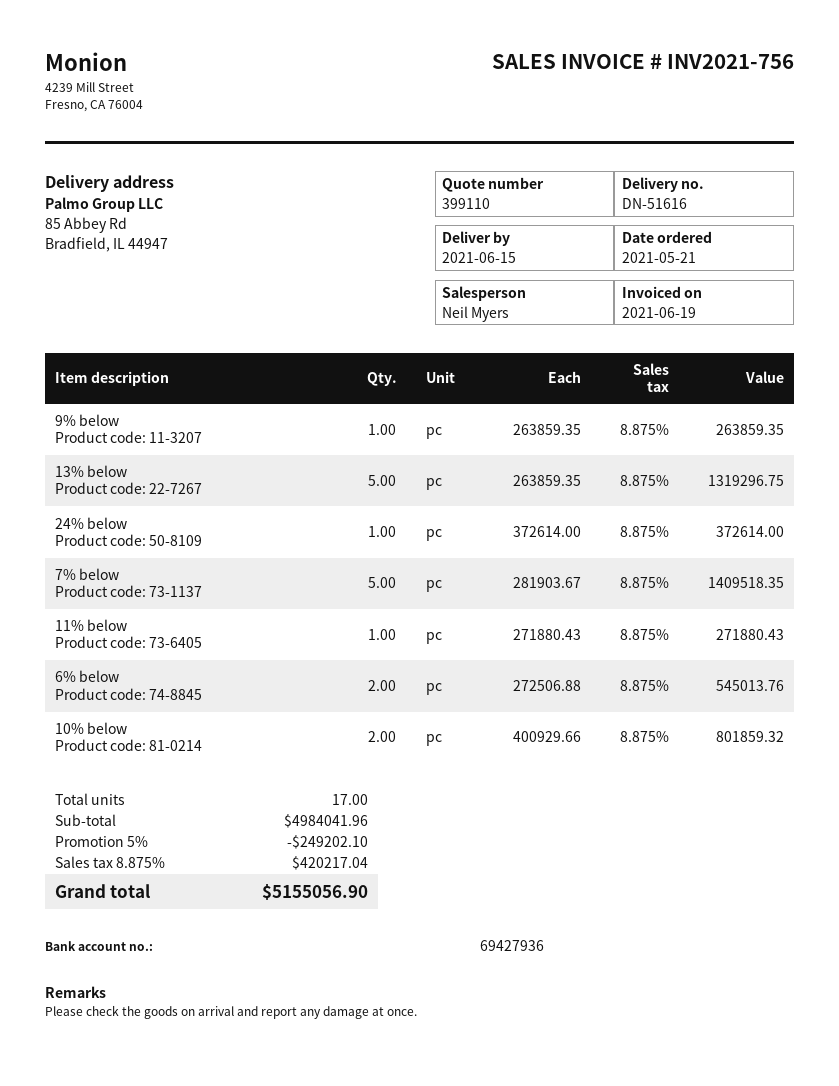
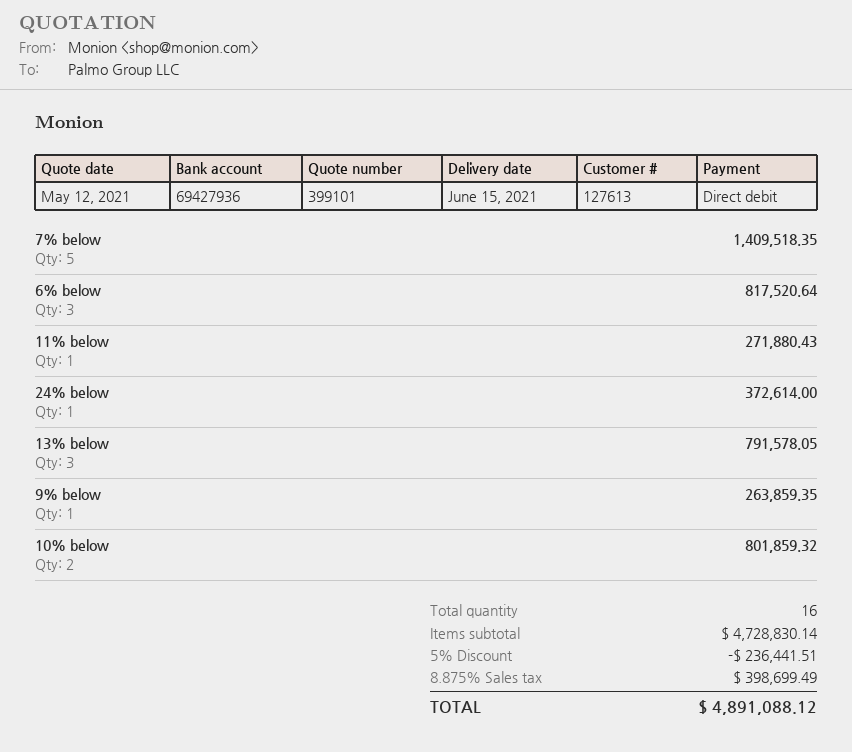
quote number: 399110 -> 399101
13% below: 5 for 1319296.75 -> 3 for 791578.05
6% below: 2 for 545013.76 -> 3 for 817520.64
total quantity: 17 -> 16
subtotal: 4984041.96 -> 4728830.14
discount: 5% = 249202.10 -> 5% = 236441.51
tax: 8.875% = 420217.04 -> 8.875% = 398699.49
total: 5155056.90 -> 4891088.12

